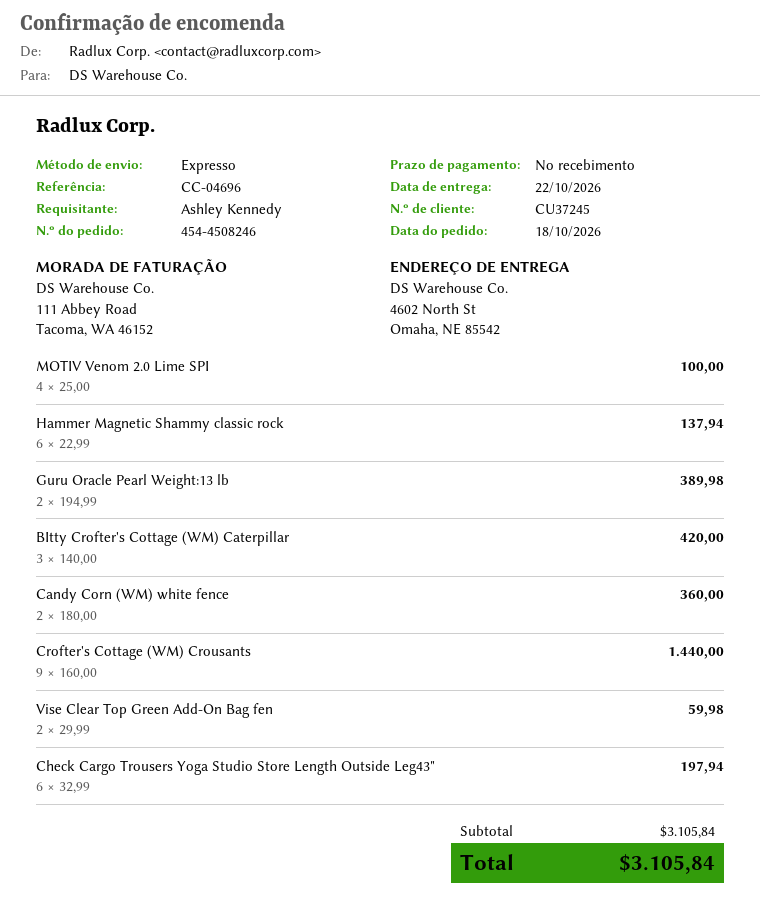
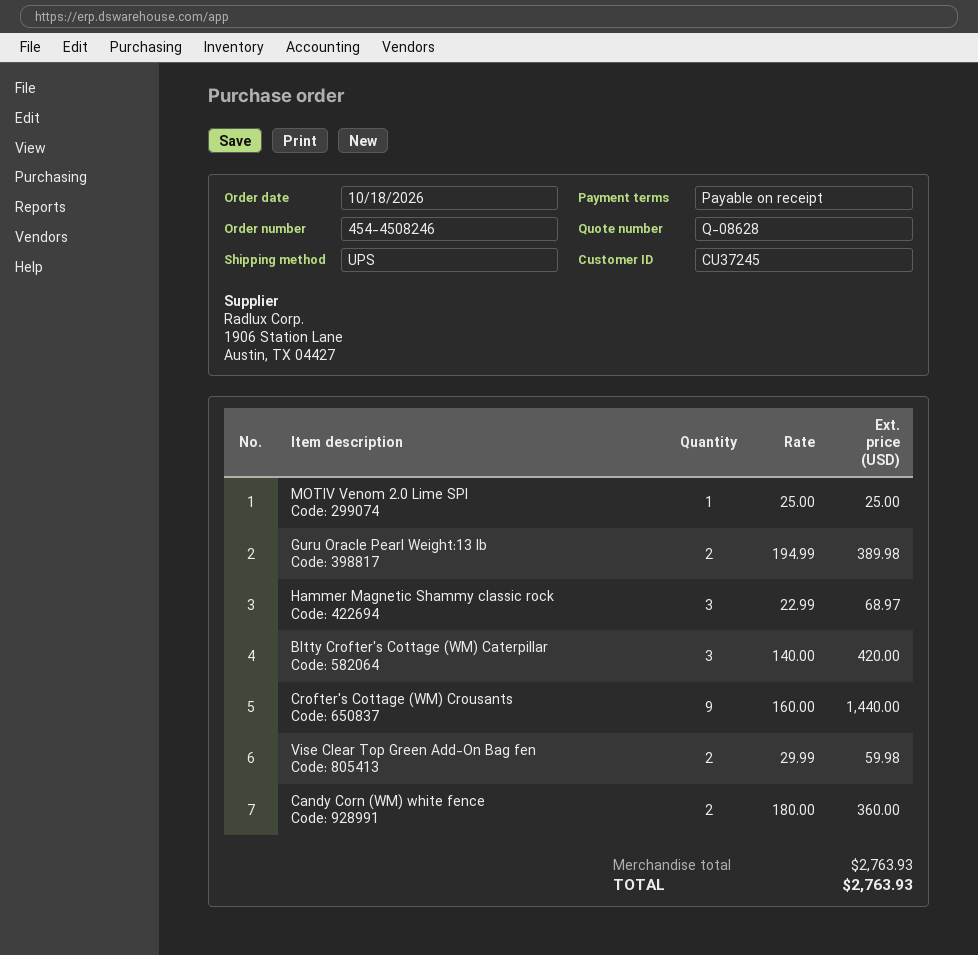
shipping method: express -> UPS
MOTIV Venom 2.0 Lime SPI: 4 x 25.00 = 100.00 -> 1 x 25.00 = 25.00
Hammer Magnetic Shammy classic rock: 6 x 22.99 = 137.94 -> 3 x 22.99 = 68.97
Check Cargo Trousers Yoga Studio Store Length Outside Leg43": 6 x 32.99 = 197.94 -> none
subtotal: 3105.84 -> 2763.93
total: 3105.84 -> 2763.93

